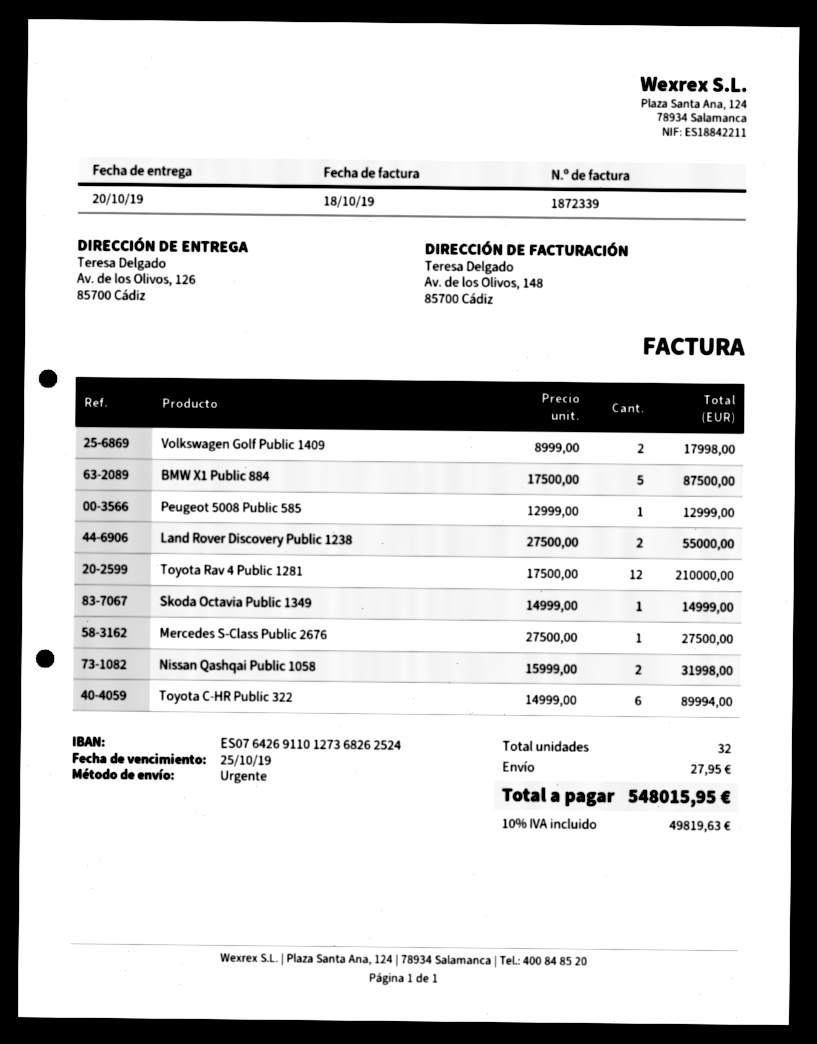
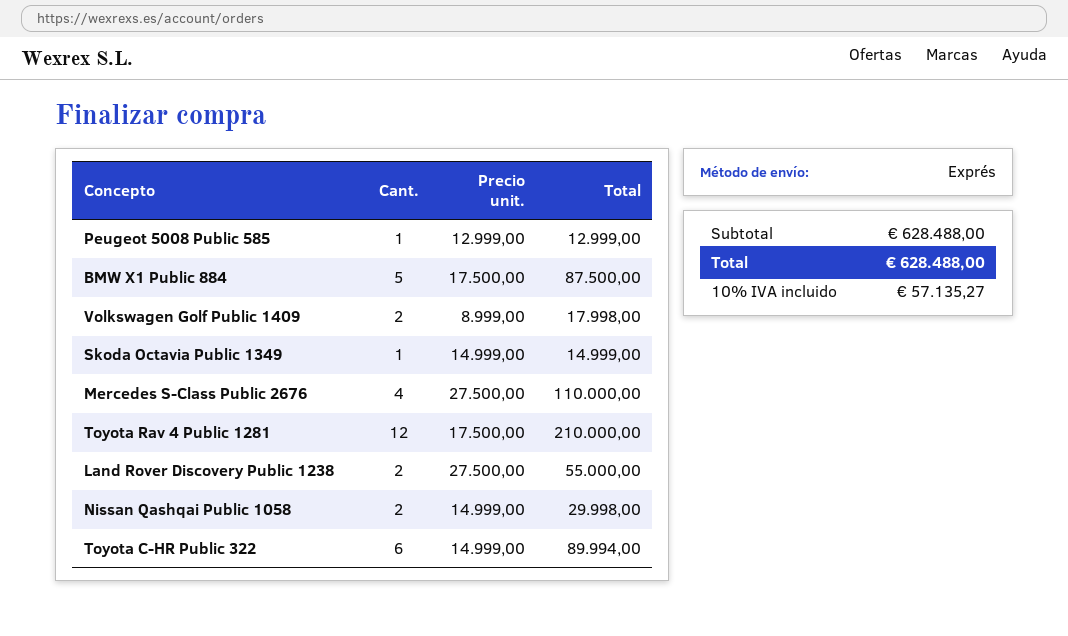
Mercedes S-Class Public 2676: 1 x 27500.00 = 27500.00 -> 4 x 27500.00 = 110000.00
Nissan Qashqai Public 1058: 2 x 15999.00 = 31998.00 -> 2 x 14999.00 = 29998.00
shipping: 27.95 -> none
tax: 10% = 49819.63 -> 10% = 57135.27
total: 548015.95 -> 628488.00

